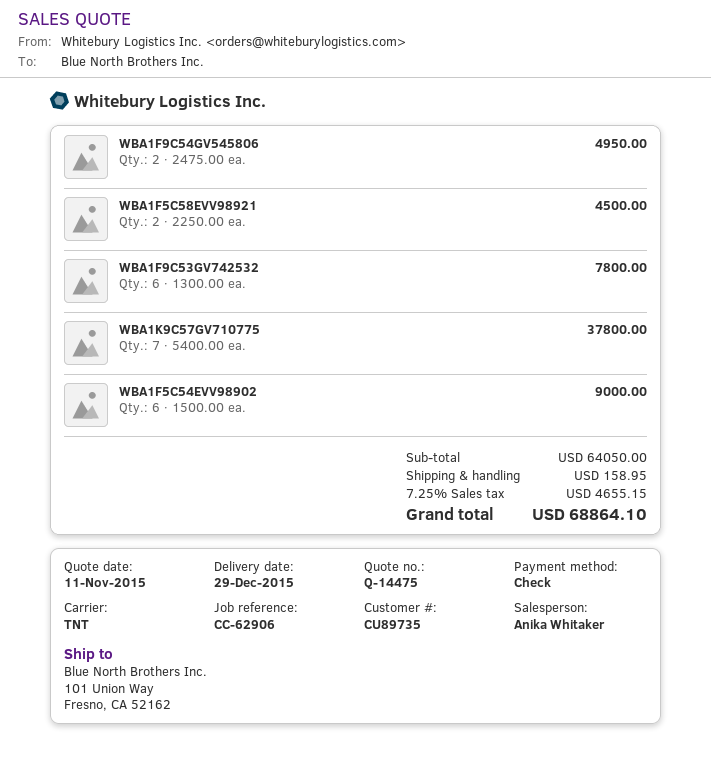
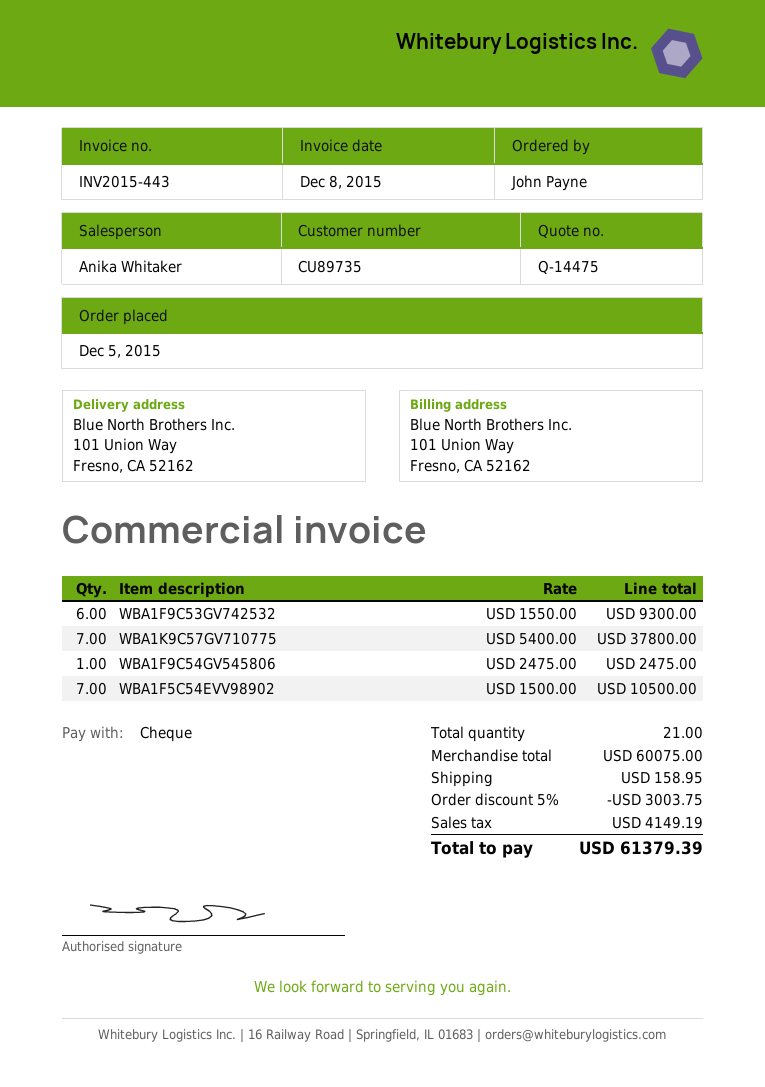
WBA1F9C54GV545806: 2 x 2475.00 = 4950.00 -> 1 x 2475.00 = 2475.00
WBA1F5C58EVV98921: 2 x 2250.00 = 4500.00 -> none
WBA1F9C53GV742532: 6 x 1300.00 = 7800.00 -> 6 x 1550.00 = 9300.00
WBA1F5C54EVV98902: 6 x 1500.00 = 9000.00 -> 7 x 1500.00 = 10500.00
subtotal: 64050.00 -> 60075.00
discount: none -> 5% = 3003.75
tax: 4655.15 -> 4149.19
total: 68864.10 -> 61379.39

